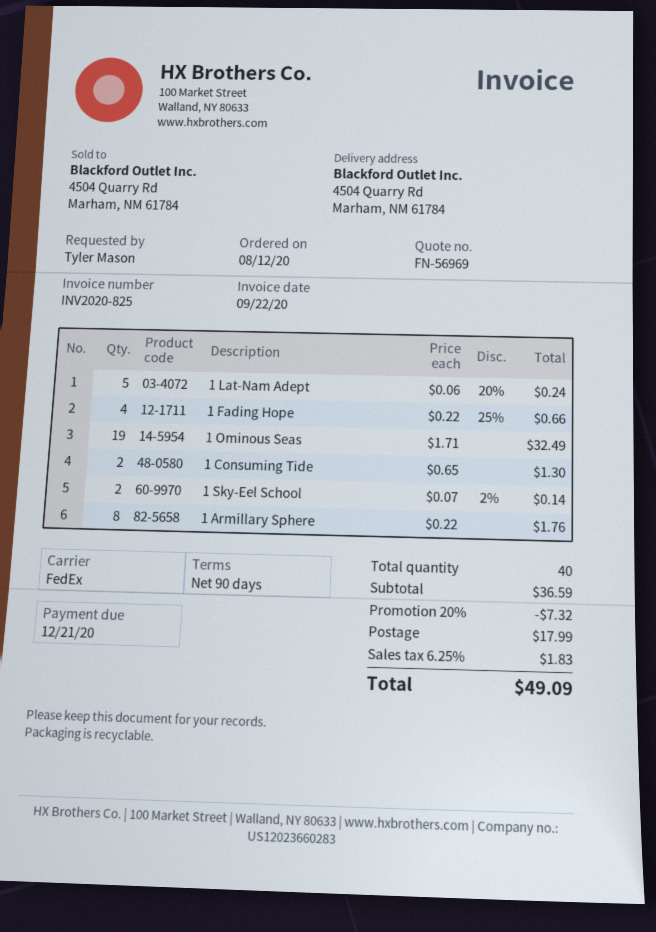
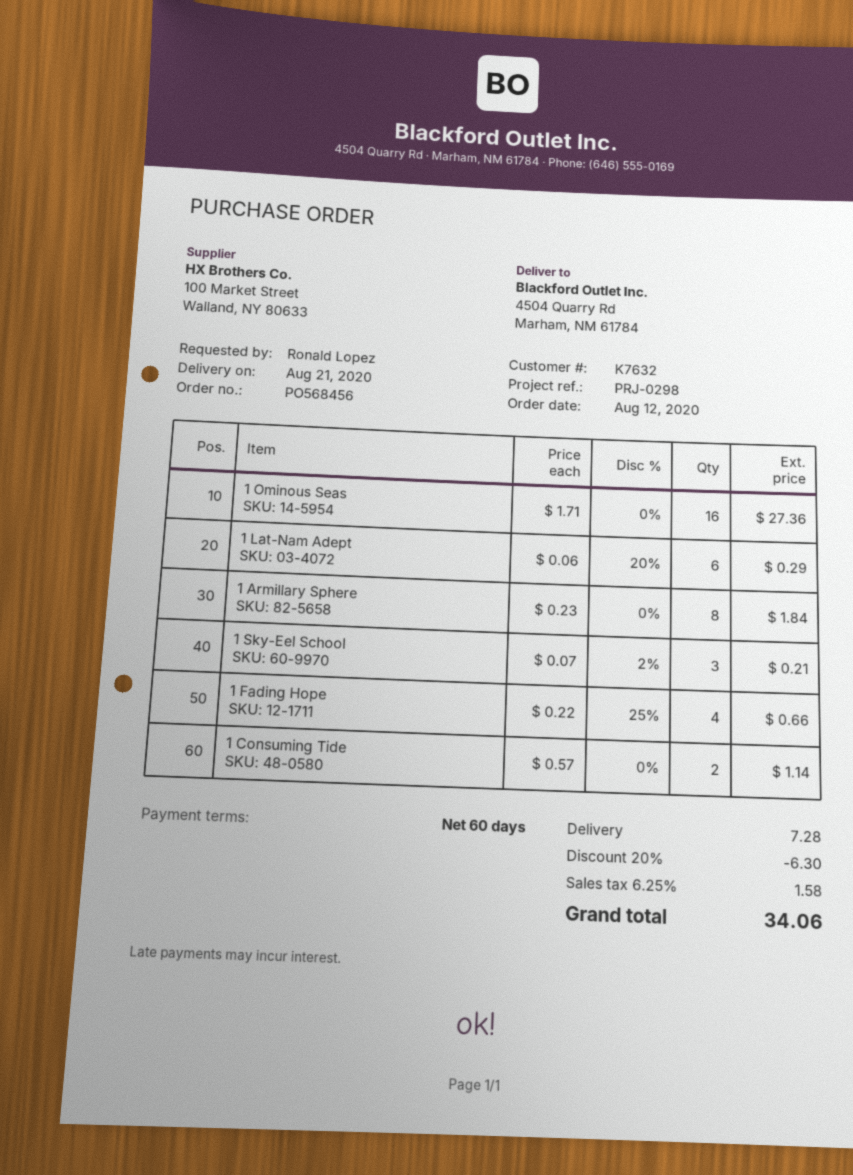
payment terms: 90 days -> 60 days
ordered by: Tyler Mason -> Ronald Lopez
1 Lat-Nam Adept: 5 x 0.06 - 20% = 0.24 -> 6 x 0.06 - 20% = 0.29
1 Ominous Seas: 19 x 1.71 = 32.49 -> 16 x 1.71 = 27.36
1 Consuming Tide: 2 x 0.65 = 1.30 -> 2 x 0.57 = 1.14
1 Sky-Eel School: 2 x 0.07 - 2% = 0.14 -> 3 x 0.07 - 2% = 0.21
1 Armillary Sphere: 8 x 0.22 = 1.76 -> 8 x 0.23 = 1.84
discount: 20% = 7.32 -> 20% = 6.30
shipping: 17.99 -> 7.28
tax: 6.25% = 1.83 -> 6.25% = 1.58
total: 49.09 -> 34.06

